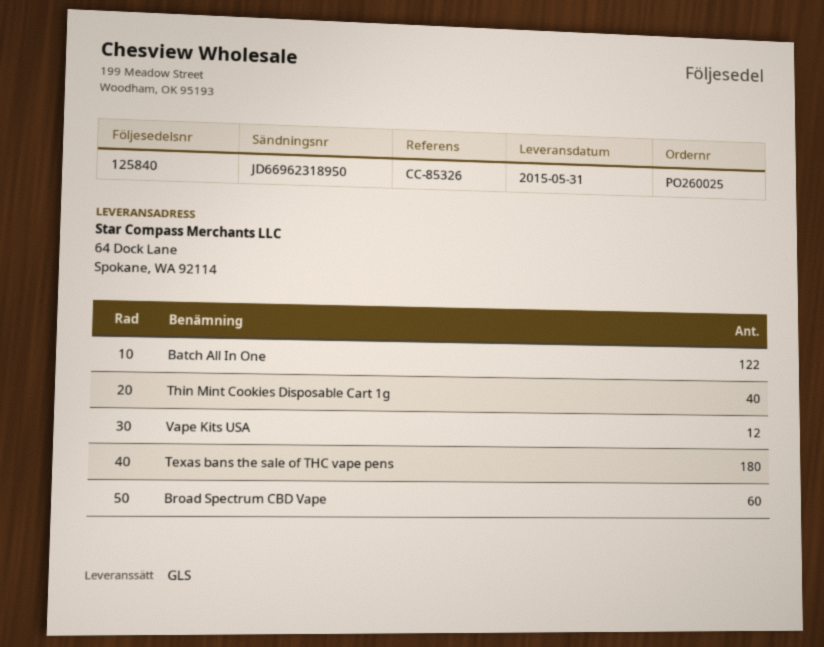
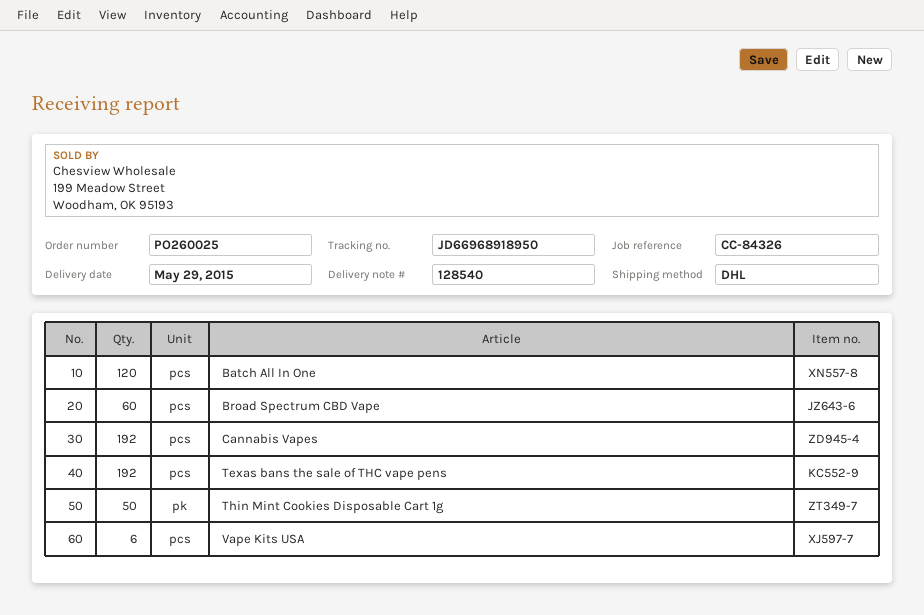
delivery note number: 125840 -> 128540
delivery date: 2015-05-31 -> 2015-05-29
reference: CC-85326 -> CC-84326
shipping method: GLS -> DHL
tracking number: JD66962318950 -> JD66968918950
Batch All In One: 122 -> 120
Thin Mint Cookies Disposable Cart 1g: 40 -> 50
Vape Kits USA: 12 -> 6
Texas bans the sale of THC vape pens: 180 -> 192
Cannabis Vapes: none -> 192

